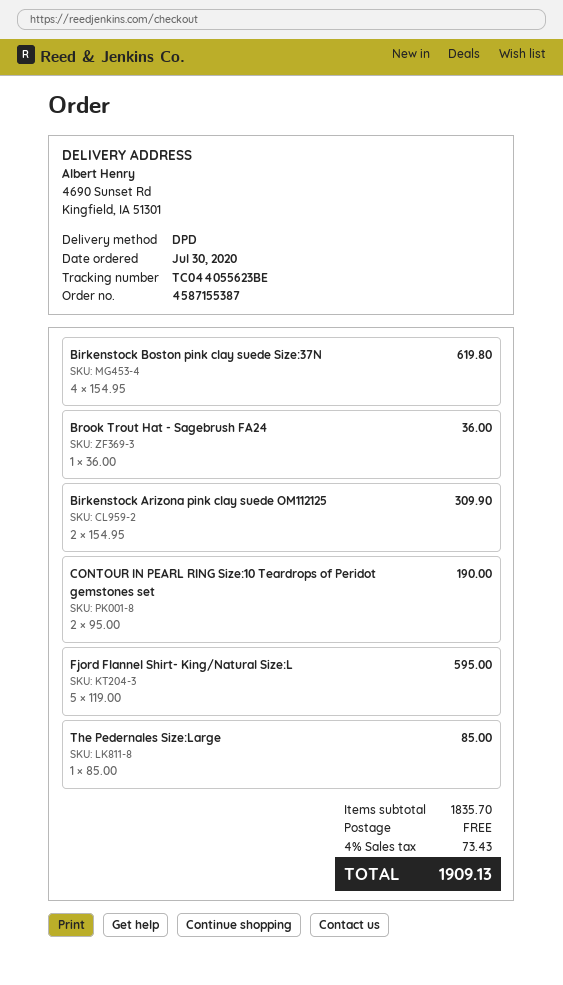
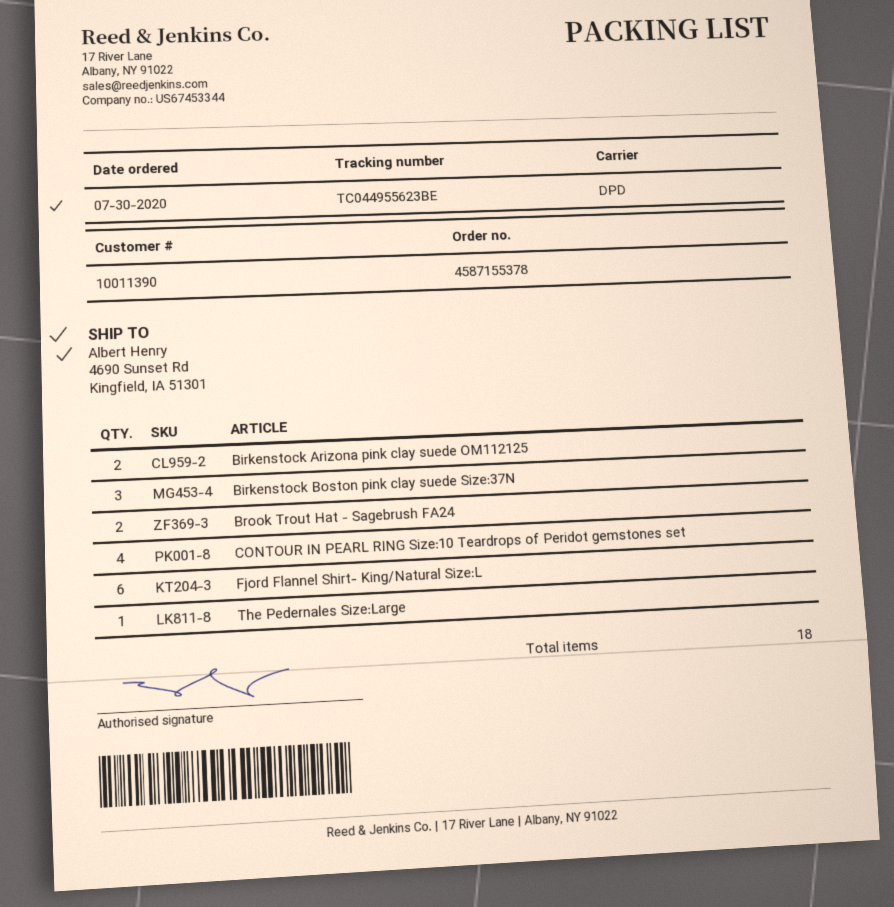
order number: 4587155387 -> 4587155378
tracking number: TC044055623BE -> TC044955623BE
Birkenstock Boston pink clay suede Size:37N: 4 -> 3
Brook Trout Hat - Sagebrush FA24: 1 -> 2
CONTOUR IN PEARL RING Size:10 Teardrops of Peridot gemstones set: 2 -> 4
Fjord Flannel Shirt- King/Natural Size:L: 5 -> 6

